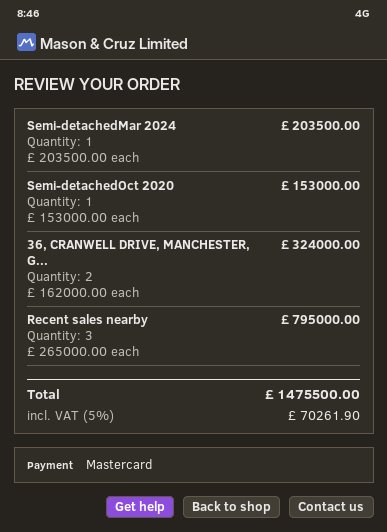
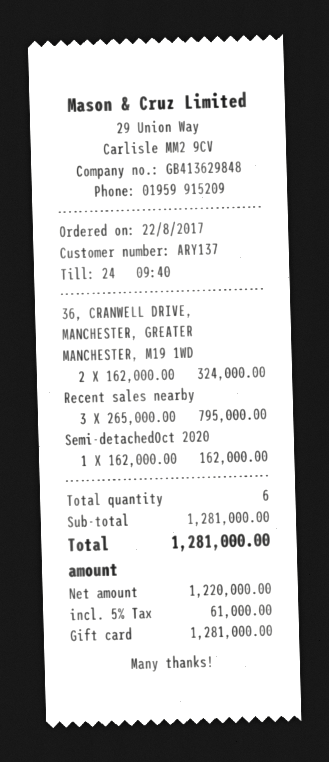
payment method: Mastercard -> gift card
Semi-detachedMar 2024: 1 x 203500.00 = 203500.00 -> none
Semi-detachedOct 2020: 1 x 153000.00 = 153000.00 -> 1 x 162000.00 = 162000.00
tax: 5% = 70261.90 -> 5% = 61000.00
total: 1475500.00 -> 1281000.00

